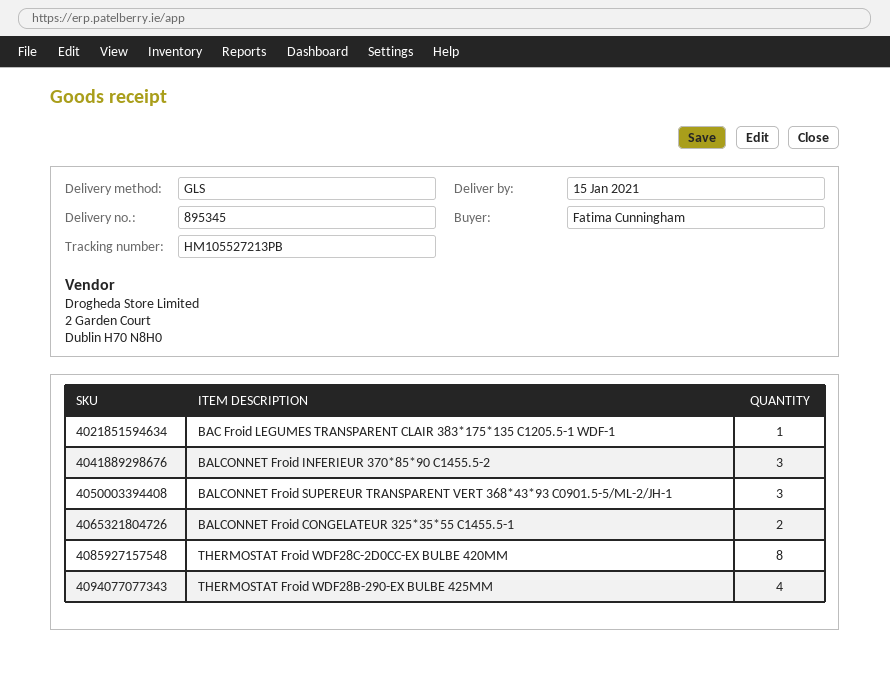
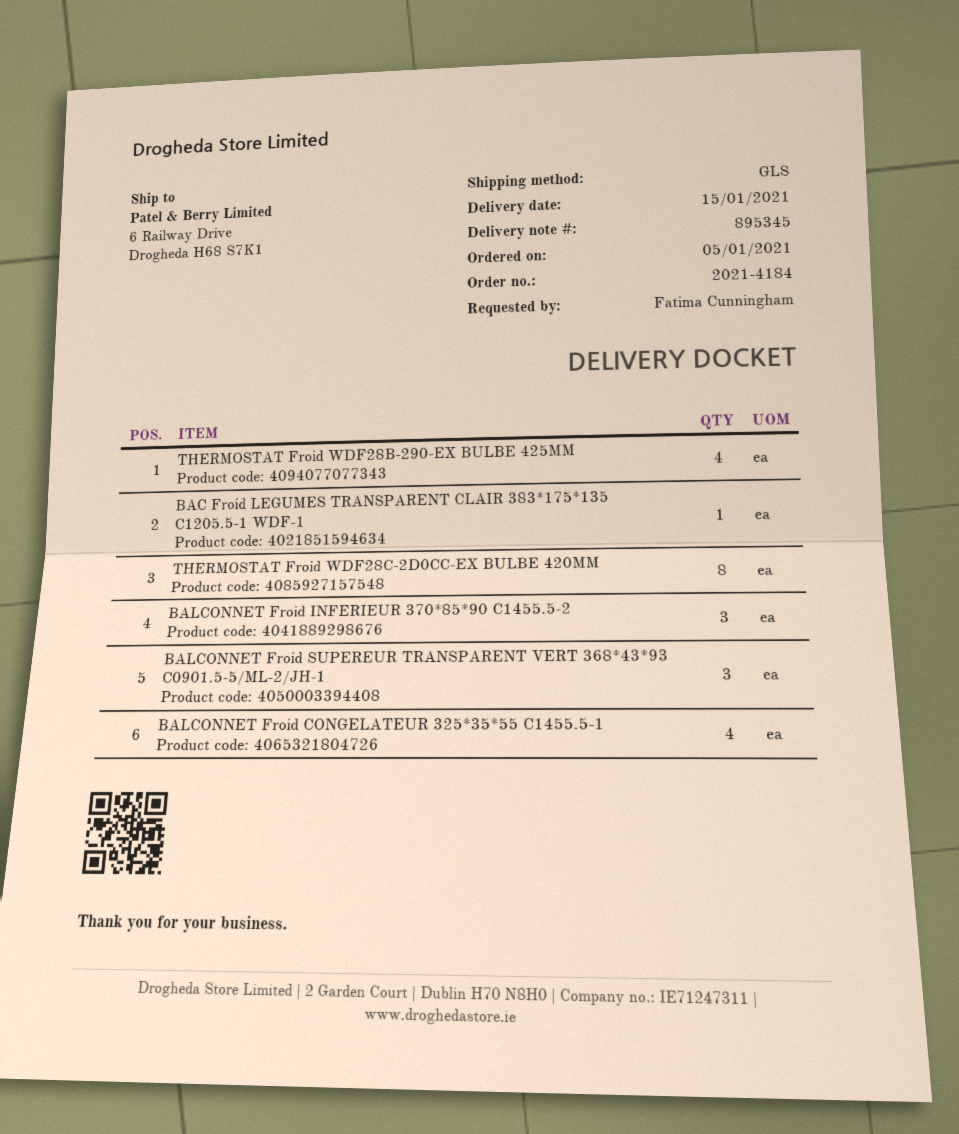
BALCONNET Froid CONGELATEUR 325*35*55 C1455.5-1: 2 -> 4

